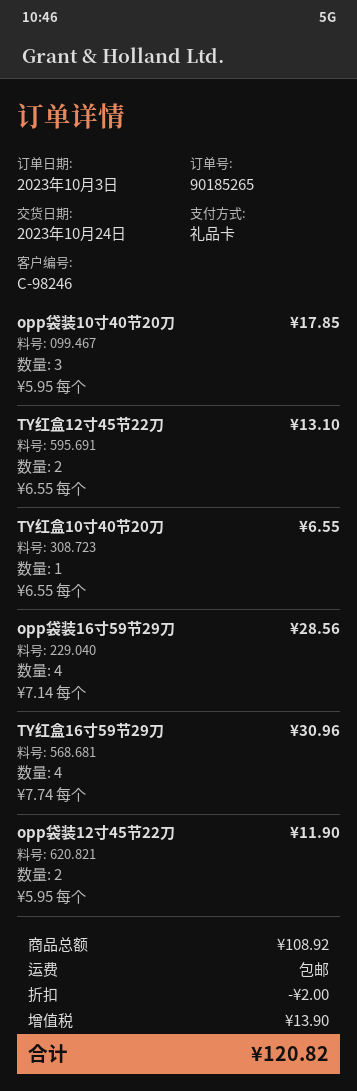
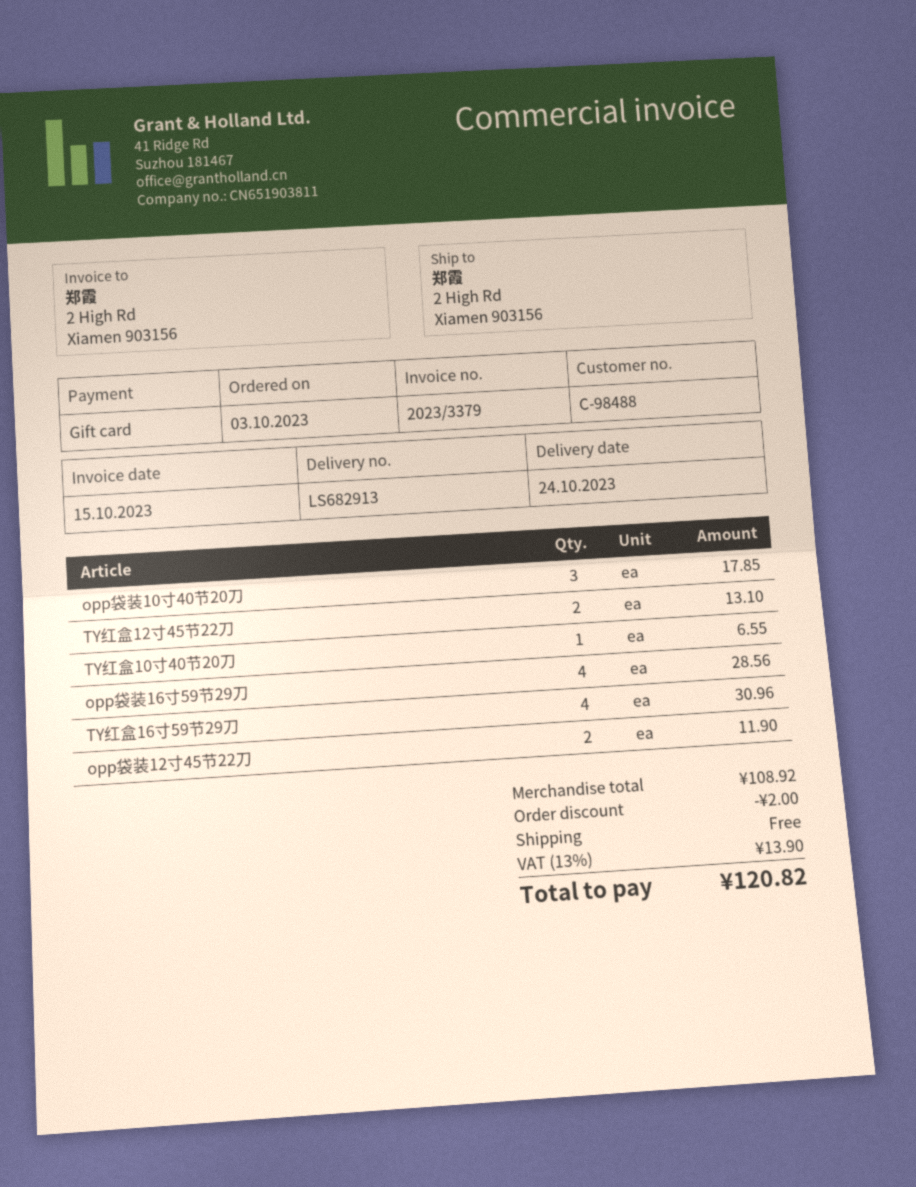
customer number: C-98246 -> C-98488

